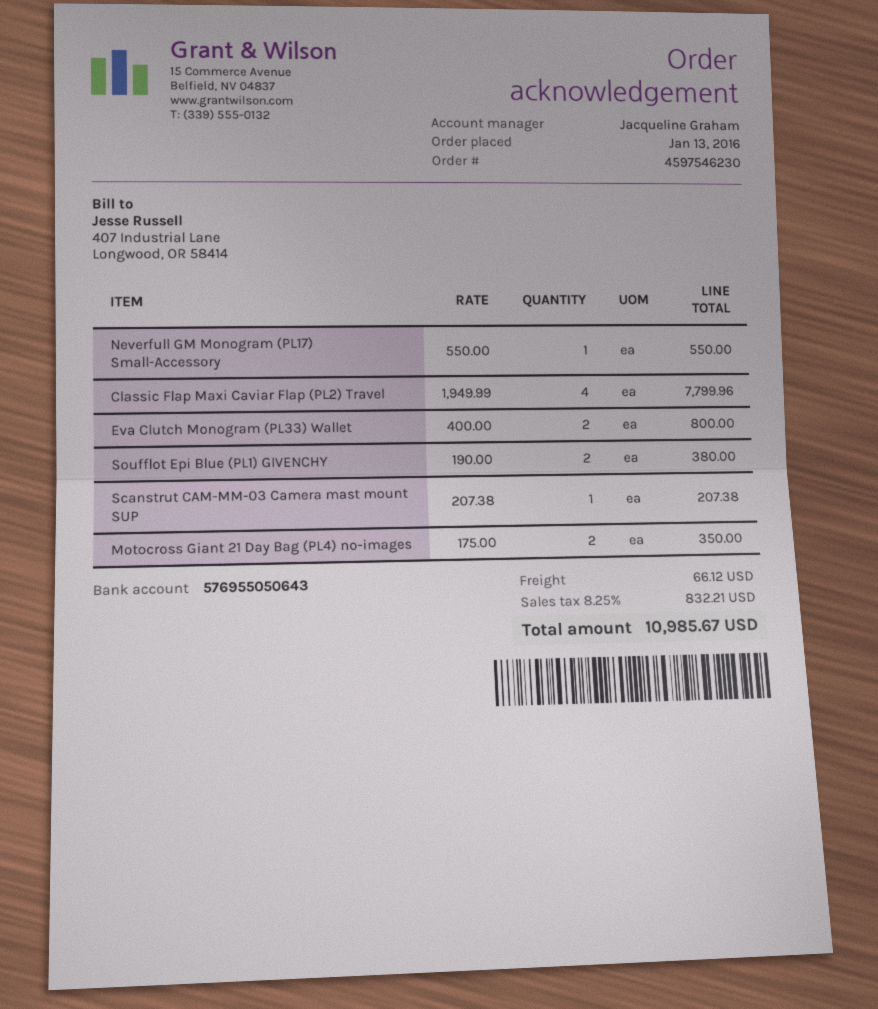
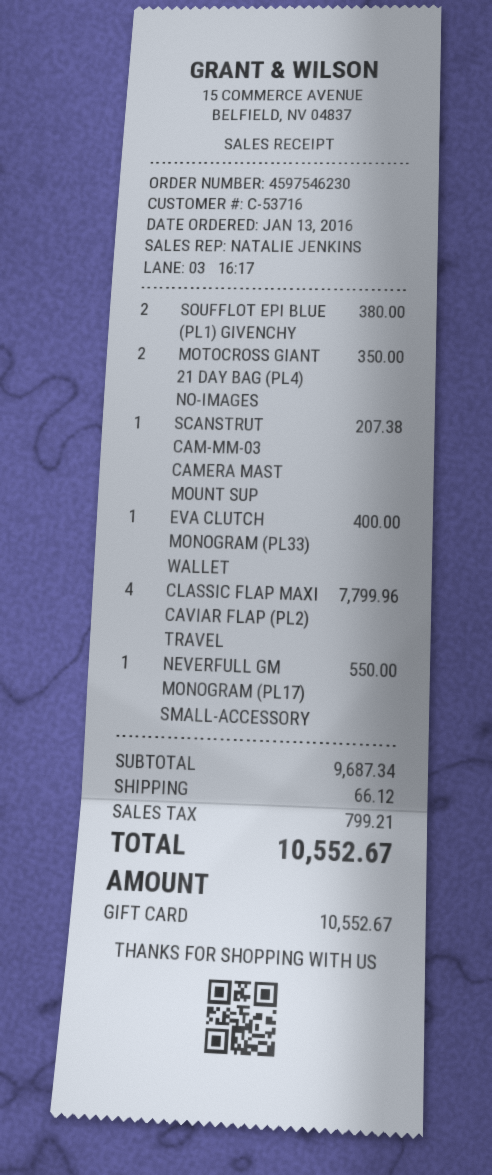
sales rep: Jacqueline Graham -> NATALIE JENKINS
Eva Clutch Monogram (PL33) Wallet: 2 for 800.00 -> 1 for 400.00
tax: 832.21 -> 799.21
total: 10985.67 -> 10552.67

